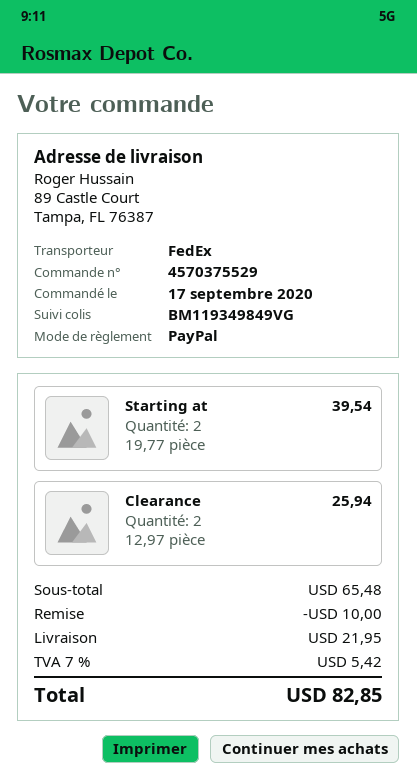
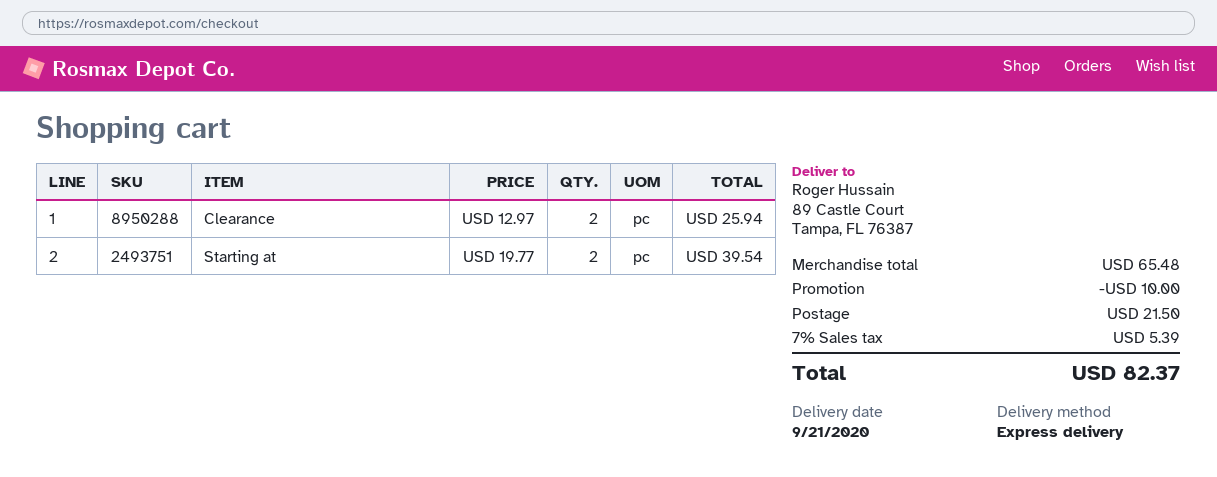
shipping method: FedEx -> express
shipping: 21.95 -> 21.50
tax: 7% = 5.42 -> 7% = 5.39
total: 82.85 -> 82.37

